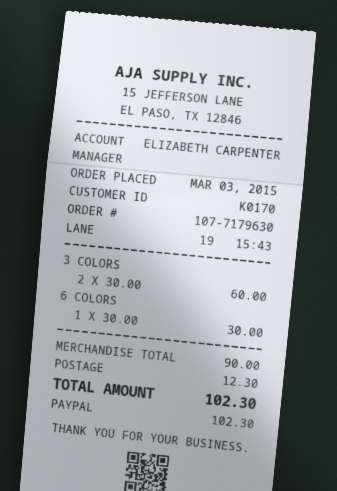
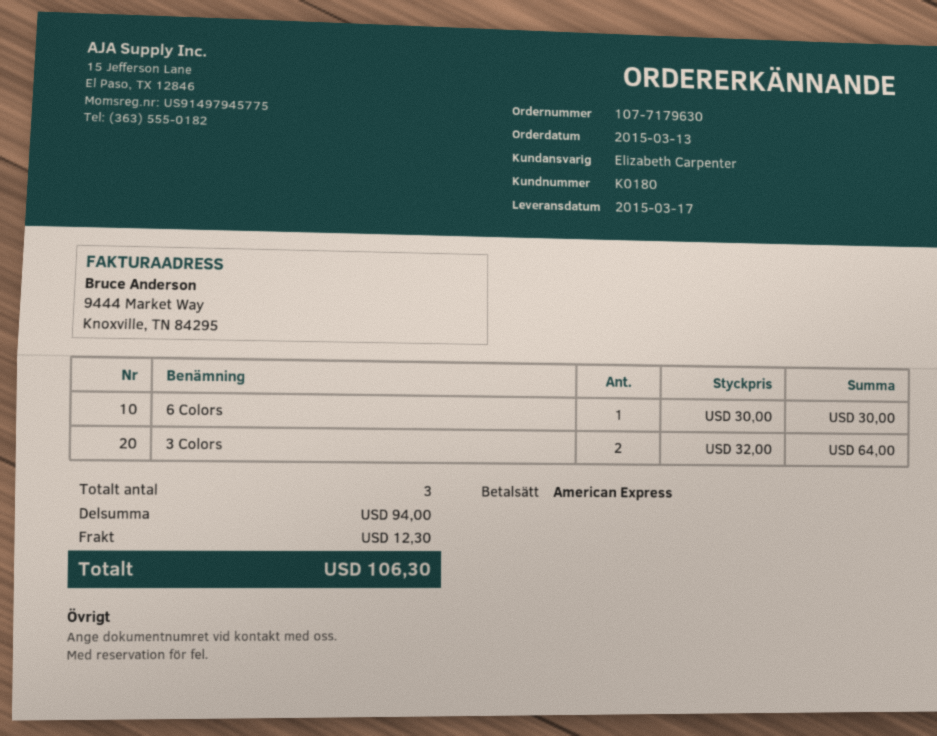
order date: 2015-03-03 -> 2015-03-13
customer number: K0170 -> K0180
payment method: PayPal -> American Express
3 COLORS: 2 x 30.00 = 60.00 -> 2 x 32.00 = 64.00
subtotal: 90.00 -> 94.00
total: 102.30 -> 106.30

